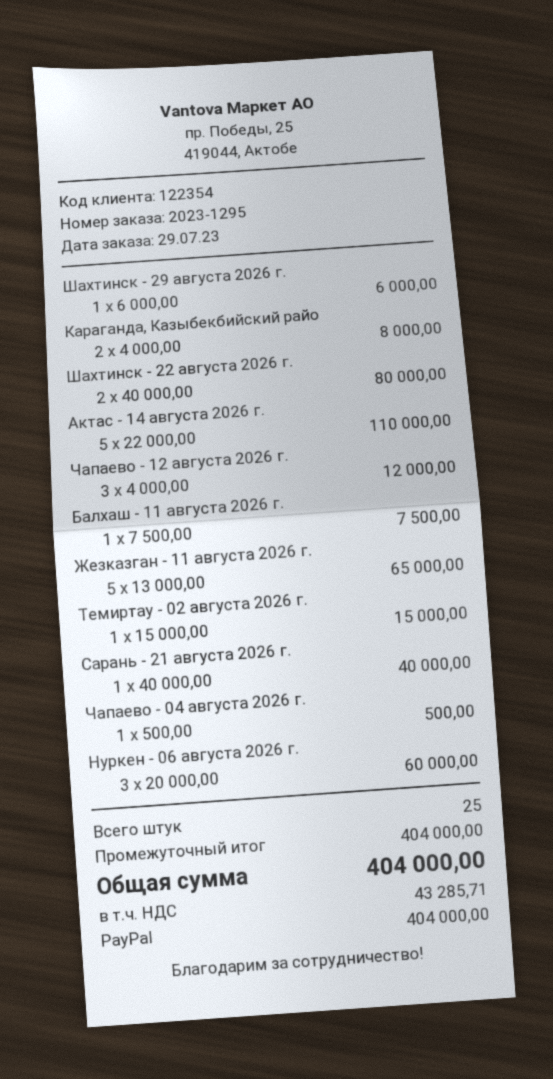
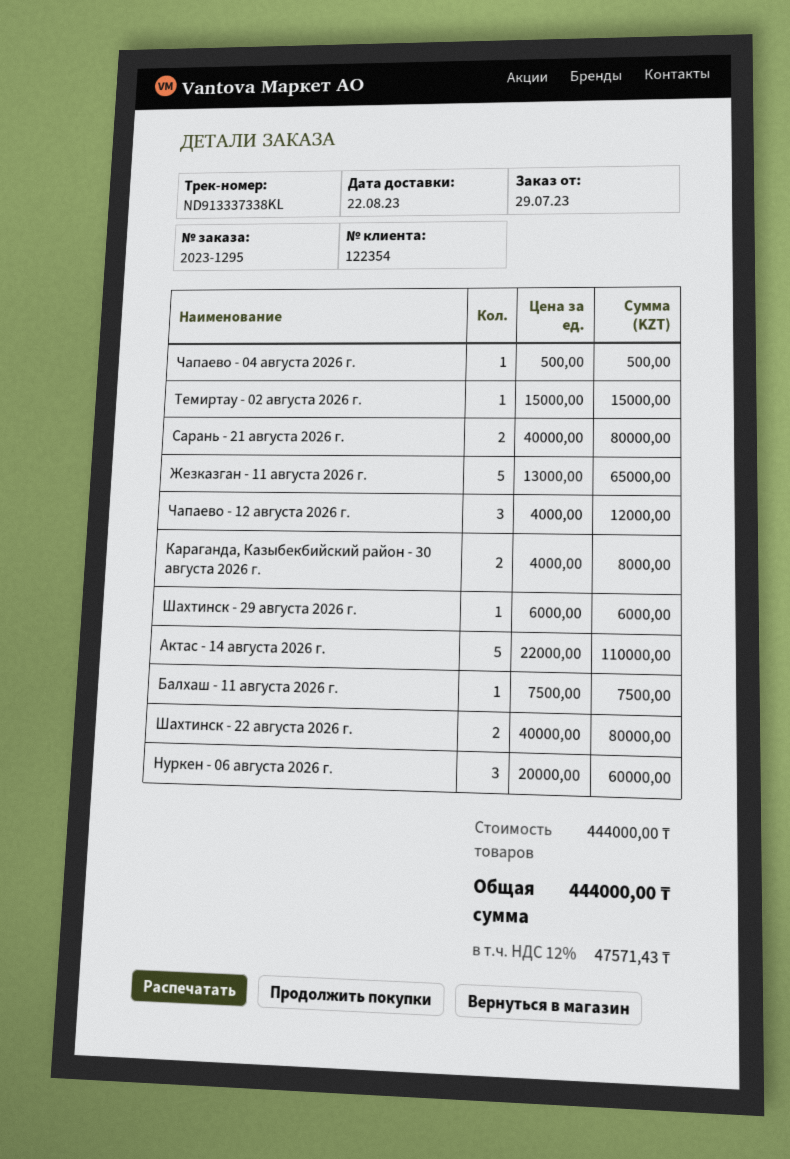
Сарань - 21 августа 2026 г.: 1 x 40000.00 = 40000.00 -> 2 x 40000.00 = 80000.00
subtotal: 404000.00 -> 444000.00
tax: 43285.71 -> 47571.43
total: 404000.00 -> 444000.00

